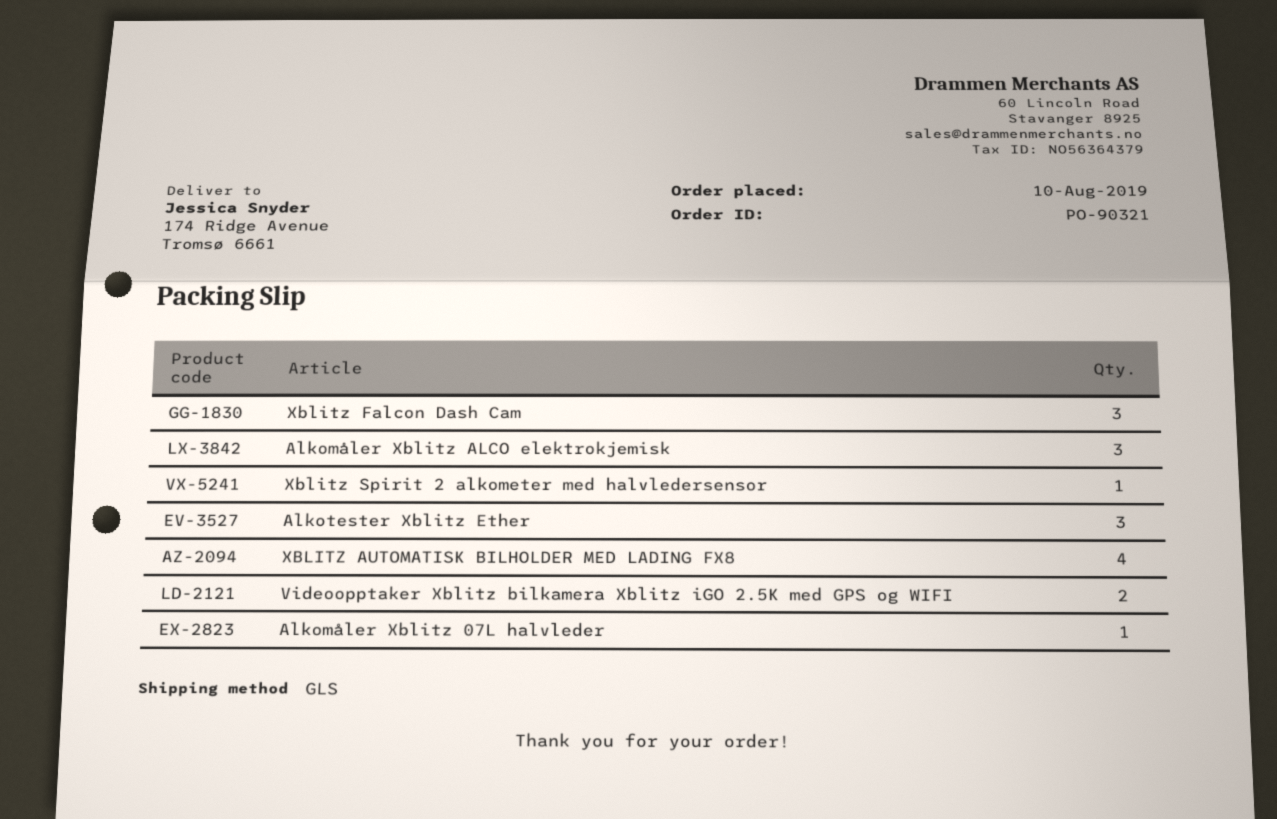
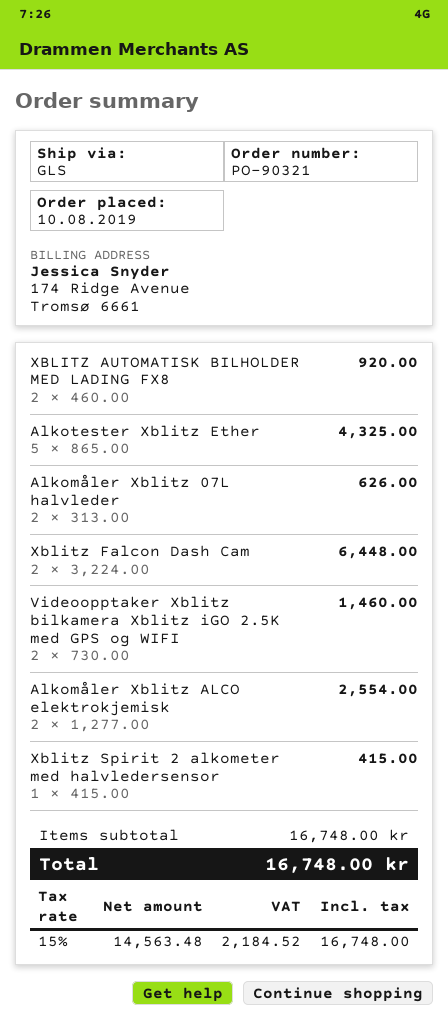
Xblitz Falcon Dash Cam: 3 -> 2
Alkomåler Xblitz ALCO elektrokjemisk: 3 -> 2
Alkotester Xblitz Ether: 3 -> 5
XBLITZ AUTOMATISK BILHOLDER MED LADING FX8: 4 -> 2
Alkomåler Xblitz 07L halvleder: 1 -> 2

